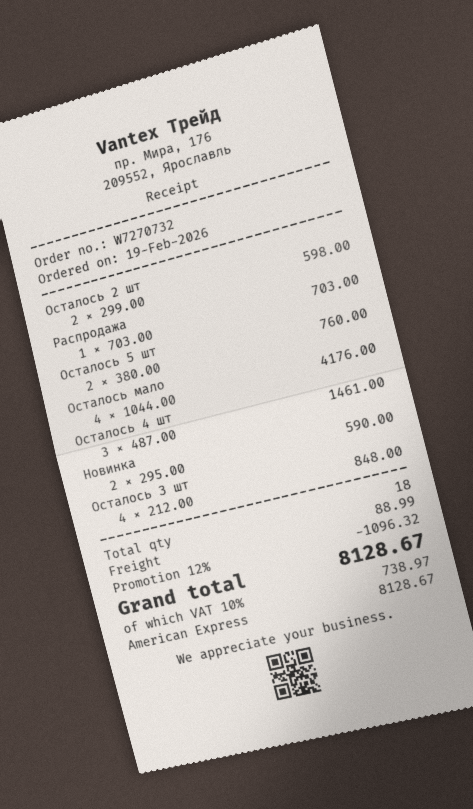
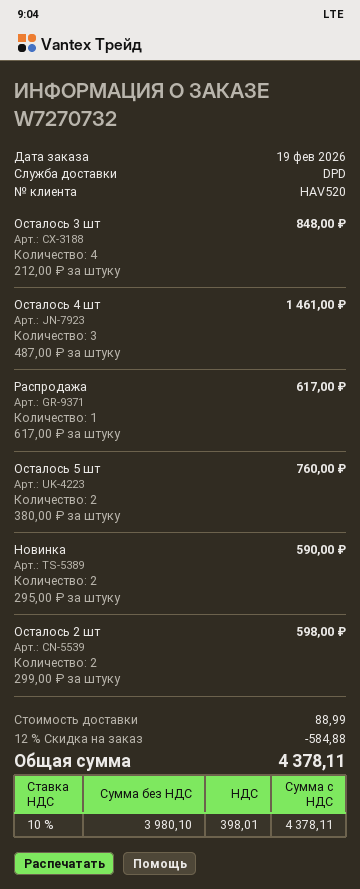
Распродажа: 1 x 703.00 = 703.00 -> 1 x 617.00 = 617.00
Осталось мало: 4 x 1044.00 = 4176.00 -> none
discount: 12% = 1096.32 -> 12% = 584.88
tax: 10% = 738.97 -> 10% = 398.01
total: 8128.67 -> 4378.11

